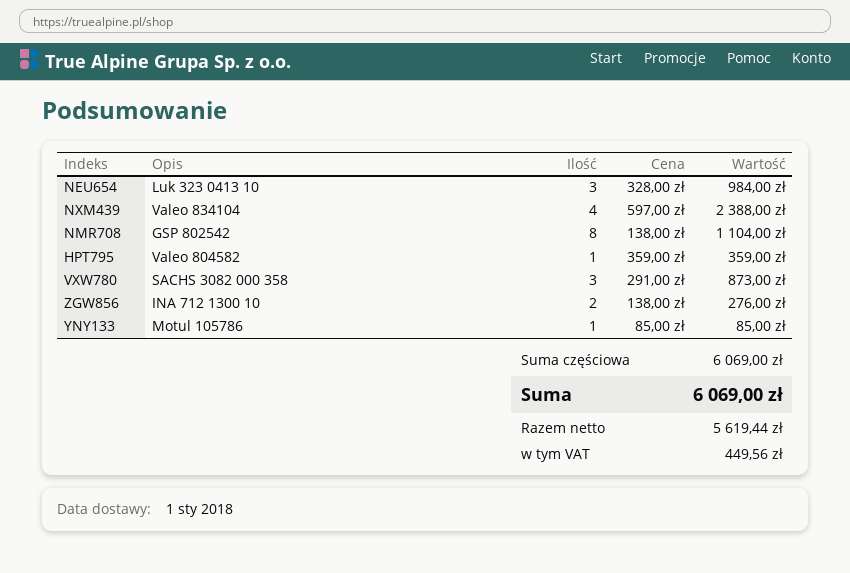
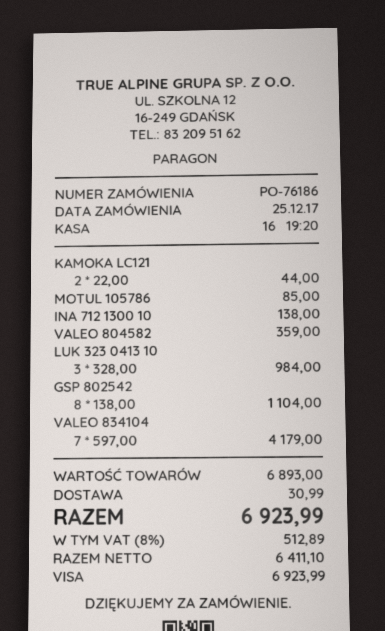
Valeo 834104: 4 x 597.00 = 2388.00 -> 7 x 597.00 = 4179.00
SACHS 3082 000 358: 3 x 291.00 = 873.00 -> none
INA 712 1300 10: 2 x 138.00 = 276.00 -> 1 x 138.00 = 138.00
KAMOKA LC121: none -> 2 x 22.00 = 44.00
subtotal: 6069.00 -> 6893.00
shipping: none -> 30.99
net: 5619.44 -> 6411.10
tax: 449.56 -> 512.89
total: 6069.00 -> 6923.99

